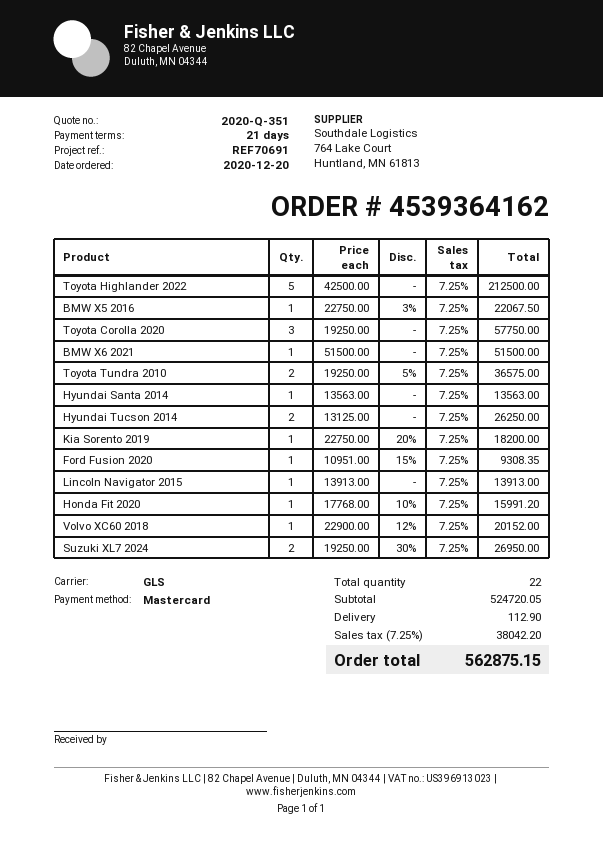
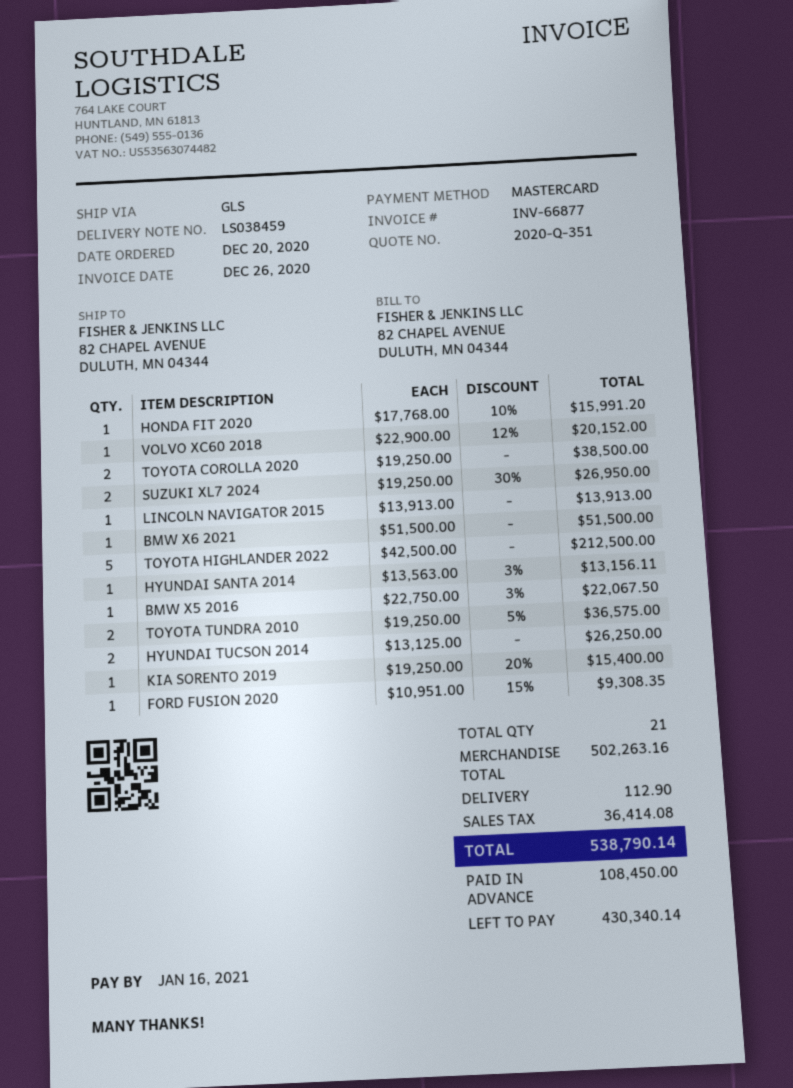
Toyota Corolla 2020: 3 x 19250.00 = 57750.00 -> 2 x 19250.00 = 38500.00
Hyundai Santa 2014: 1 x 13563.00 = 13563.00 -> 1 x 13563.00 - 3% = 13156.11
Kia Sorento 2019: 1 x 22750.00 - 20% = 18200.00 -> 1 x 19250.00 - 20% = 15400.00
total quantity: 22 -> 21
subtotal: 524720.05 -> 502263.16
tax: 38042.20 -> 36414.08
total: 562875.15 -> 538790.14

